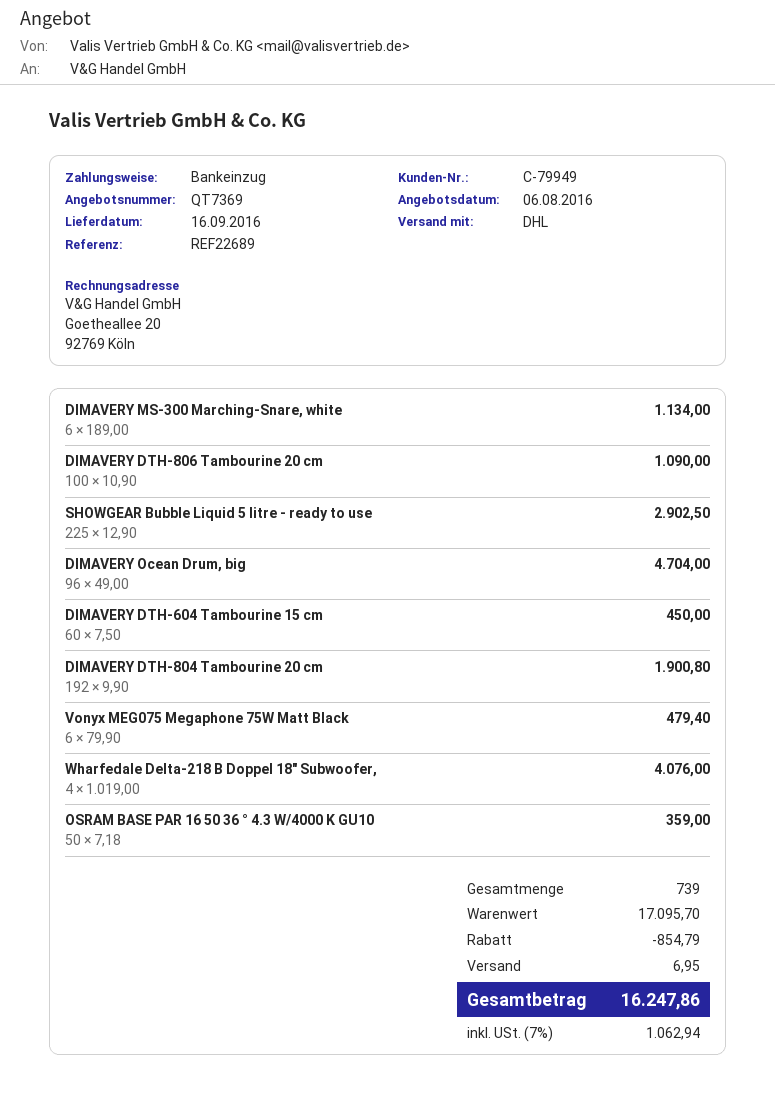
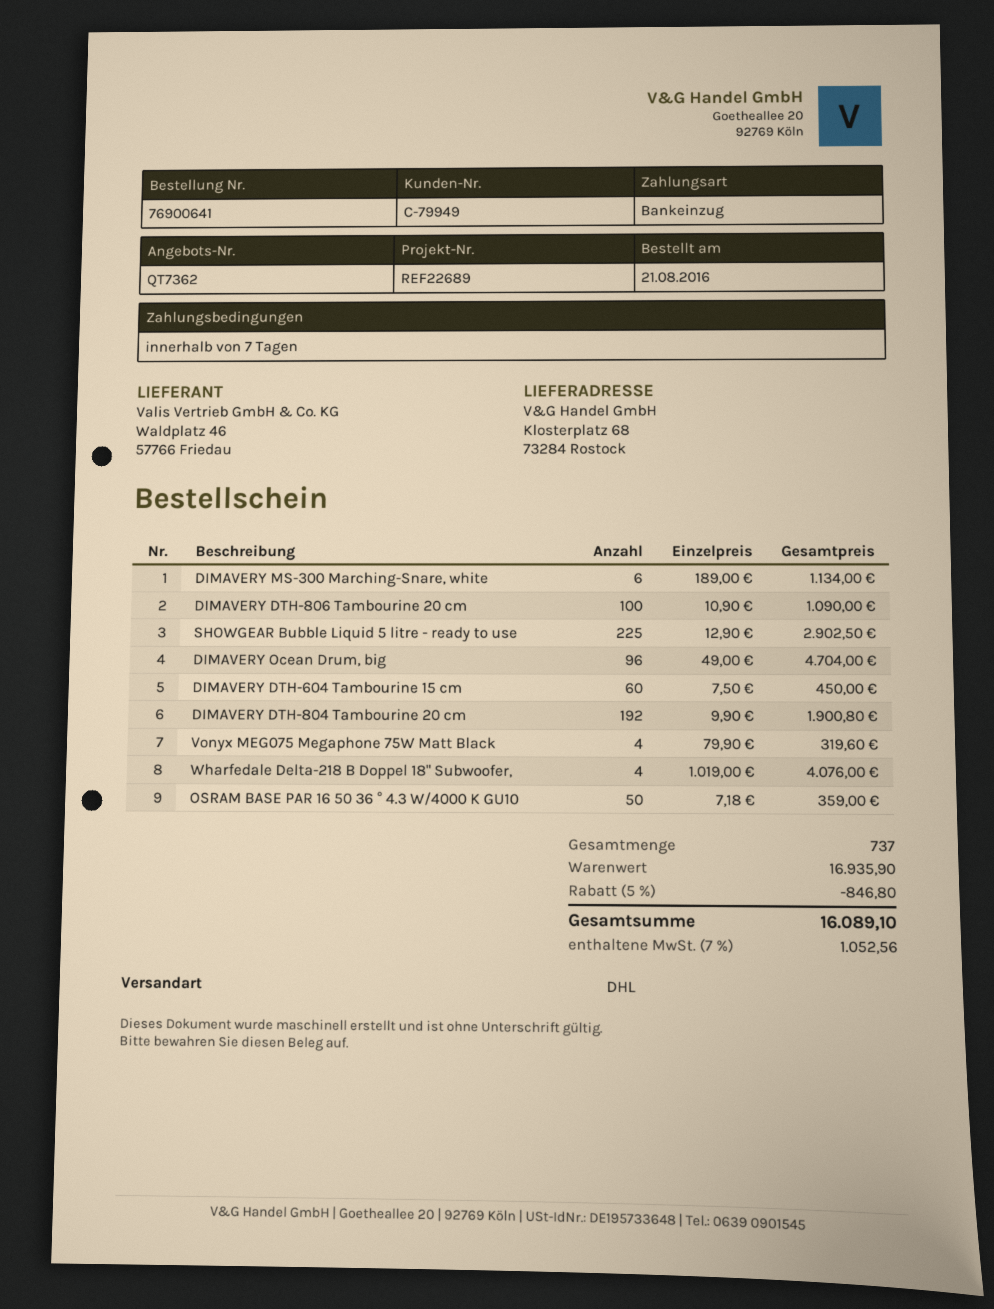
quote number: QT7369 -> QT7362
Vonyx MEG075 Megaphone 75W Matt Black: 6 x 79.90 = 479.40 -> 4 x 79.90 = 319.60
total quantity: 739 -> 737
subtotal: 17095.70 -> 16935.90
discount: 854.79 -> 846.80
shipping: 6.95 -> none
tax: 7% = 1062.94 -> 7% = 1052.56
total: 16247.86 -> 16089.10

